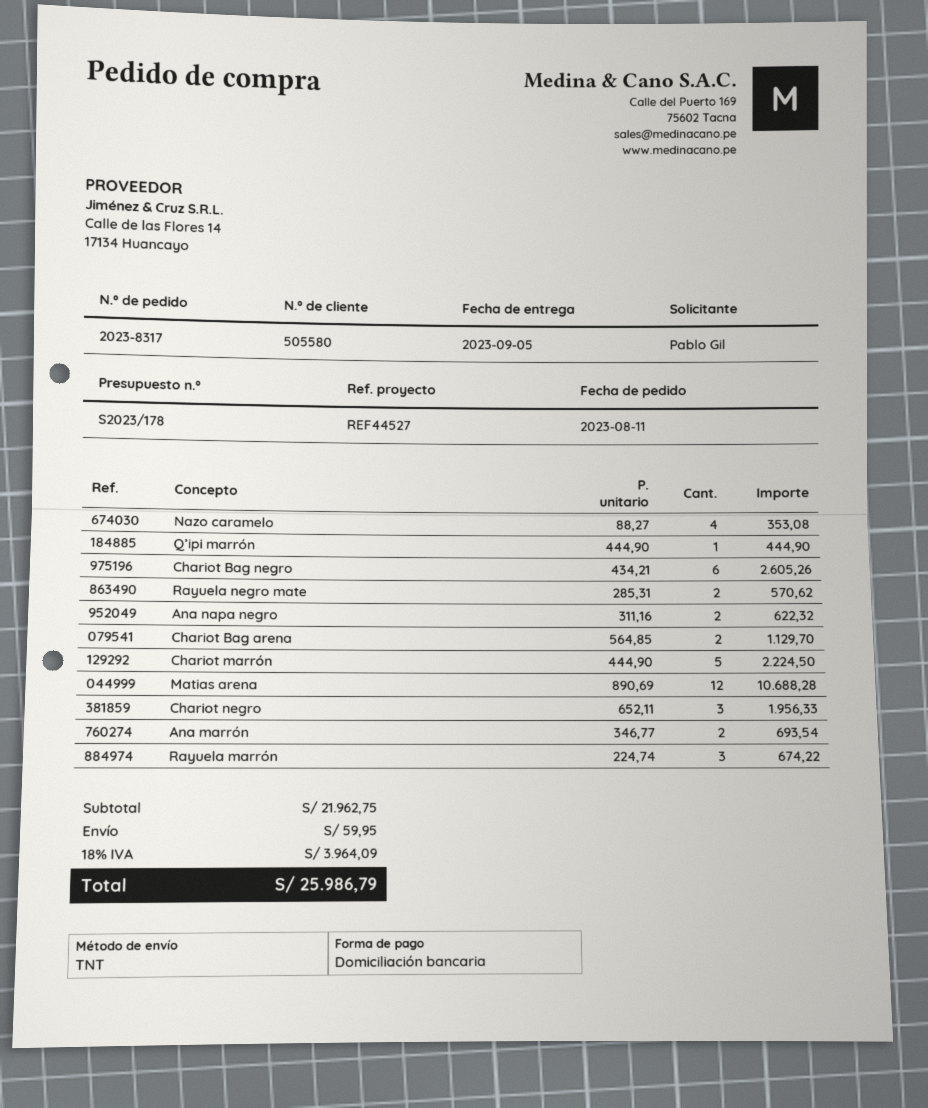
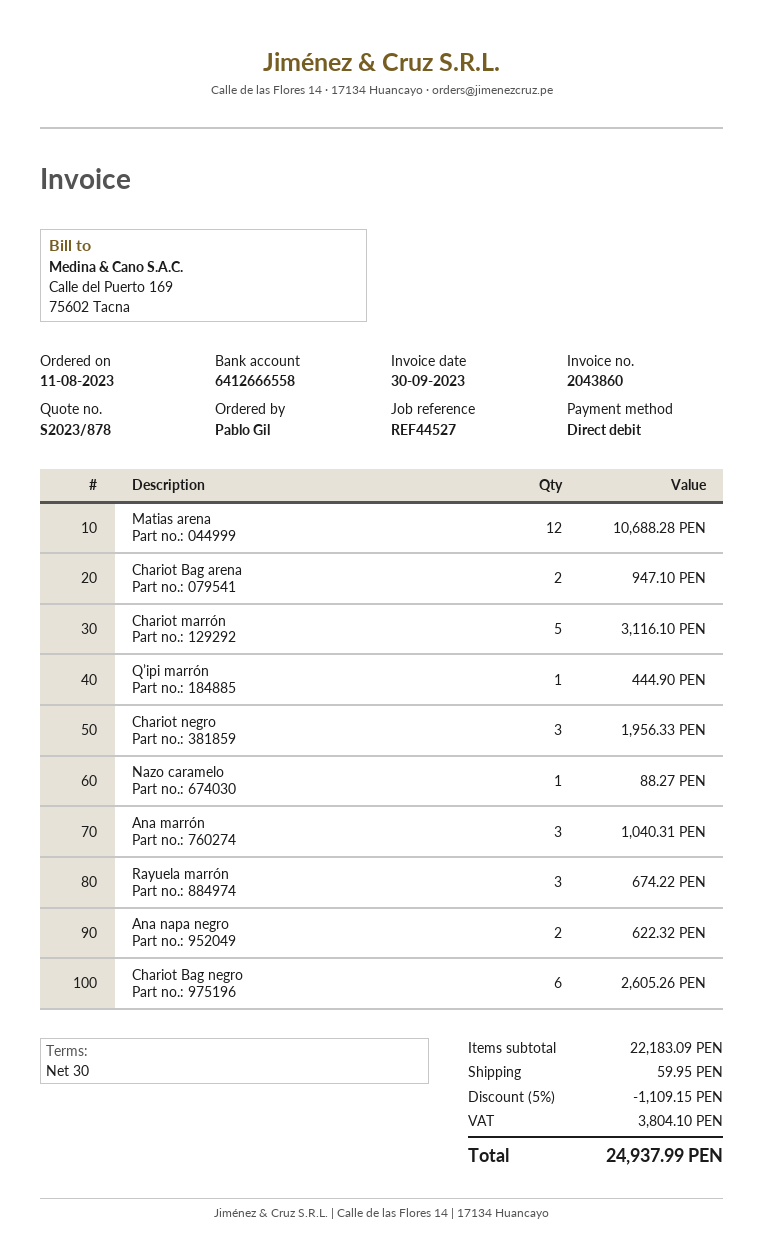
quote number: S2023/178 -> S2023/878
Nazo caramelo: 4 for 353.08 -> 1 for 88.27
Rayuela negro mate: 2 for 570.62 -> none
Chariot Bag arena: 2 for 1129.70 -> 2 for 947.10
Chariot marrón: 5 for 2224.50 -> 5 for 3116.10
Ana marrón: 2 for 693.54 -> 3 for 1040.31
subtotal: 21962.75 -> 22183.09
discount: none -> 5% = 1109.15
tax: 3964.09 -> 3804.10
total: 25986.79 -> 24937.99

